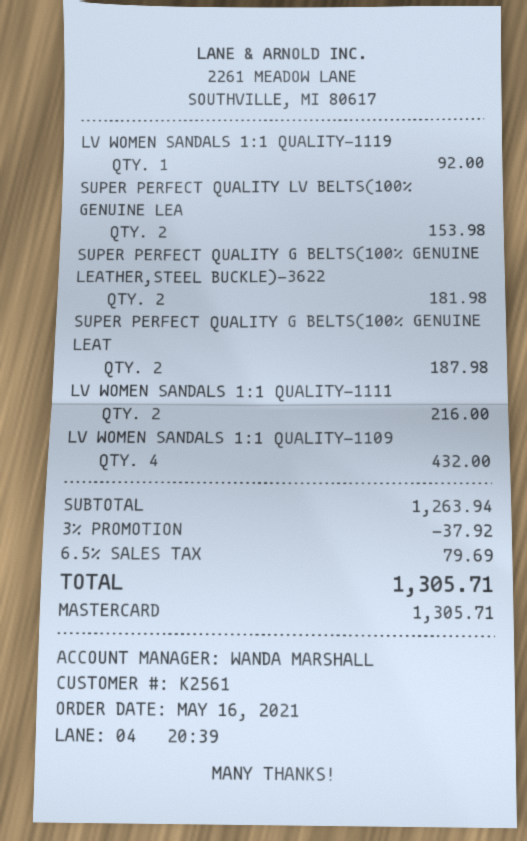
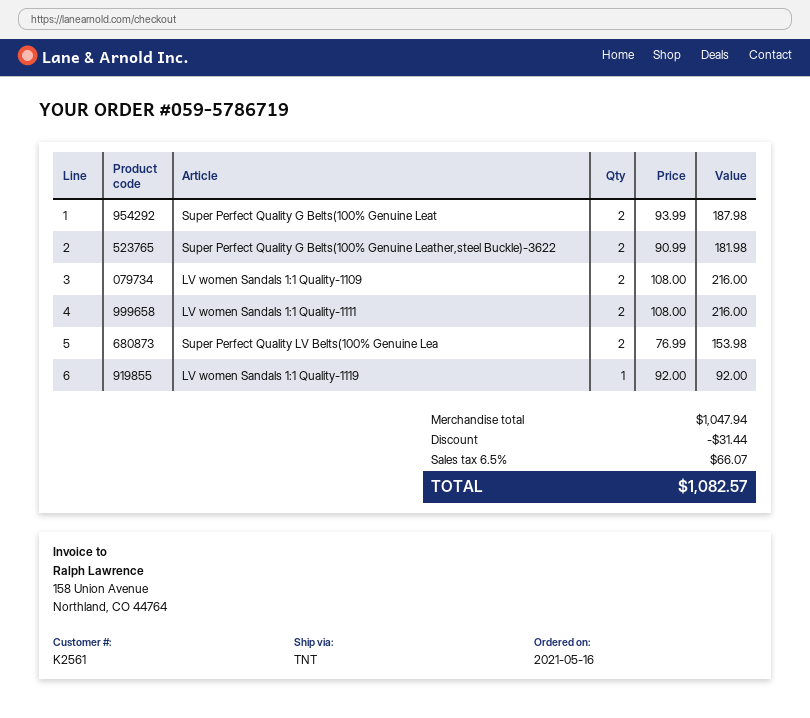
LV WOMEN SANDALS 1:1 QUALITY-1109: 4 for 432.00 -> 2 for 216.00
subtotal: 1263.94 -> 1047.94
discount: 37.92 -> 31.44
tax: 6.5% = 79.69 -> 6.5% = 66.07
total: 1305.71 -> 1082.57

